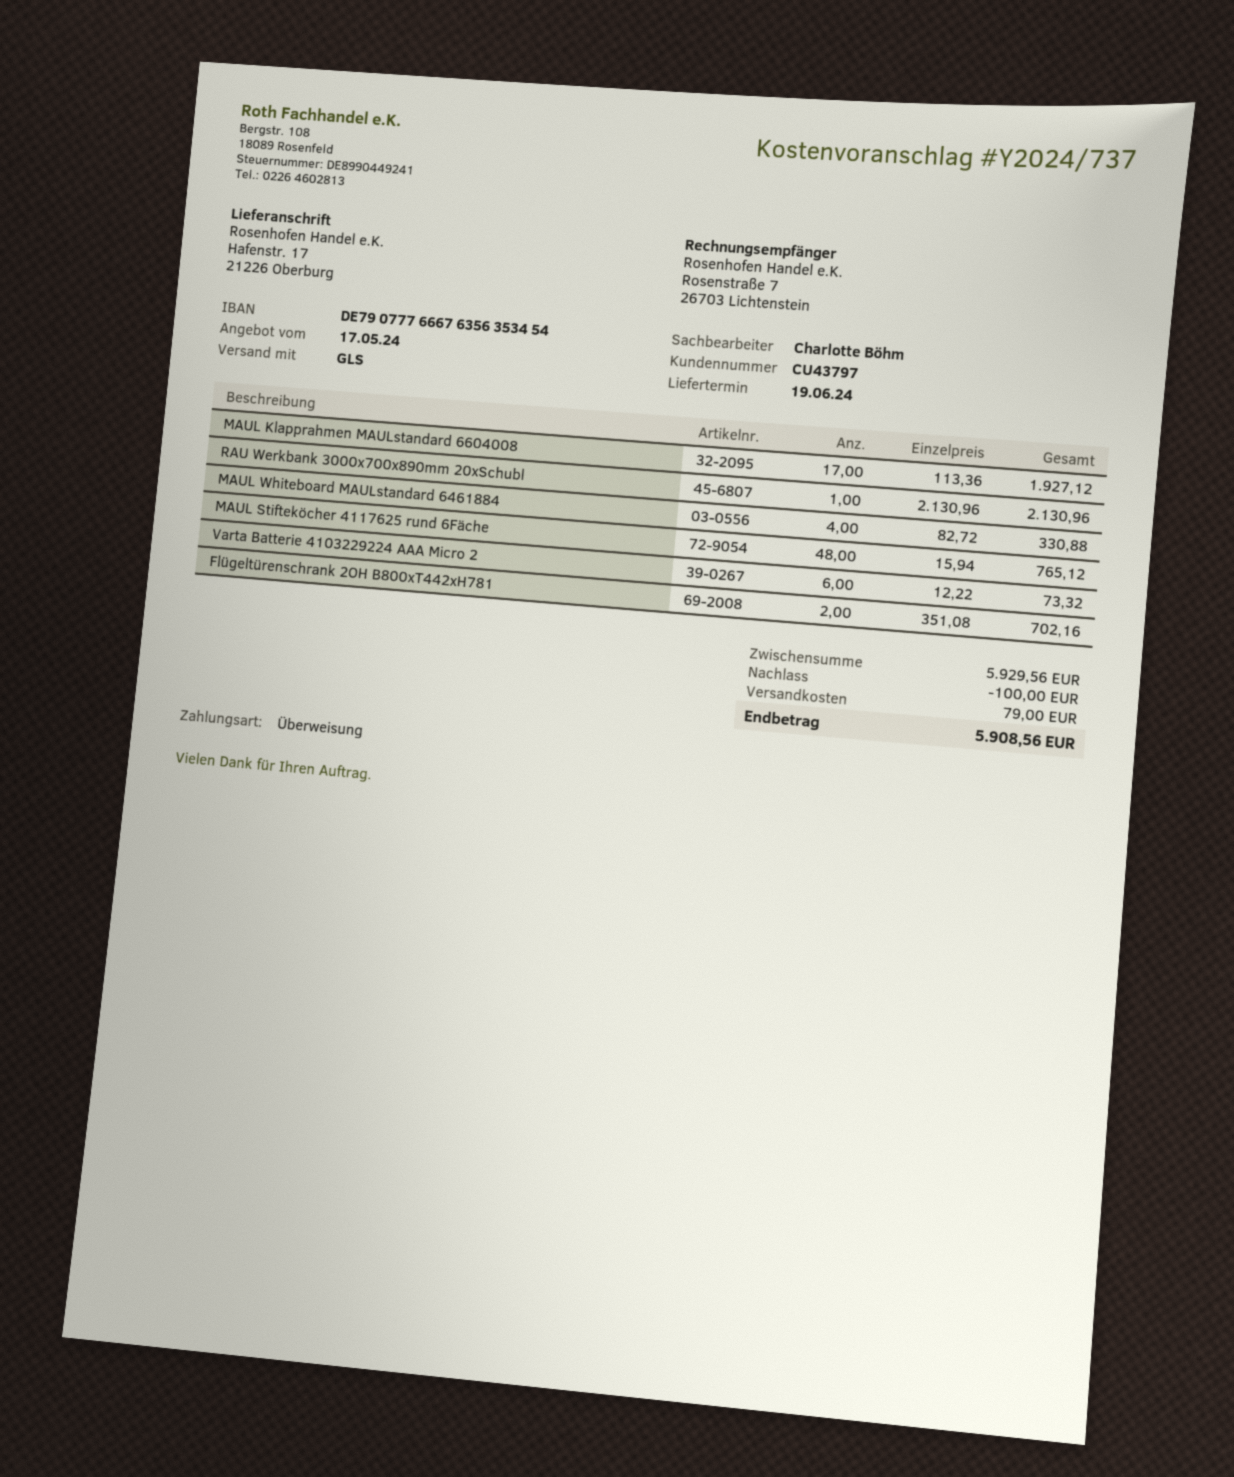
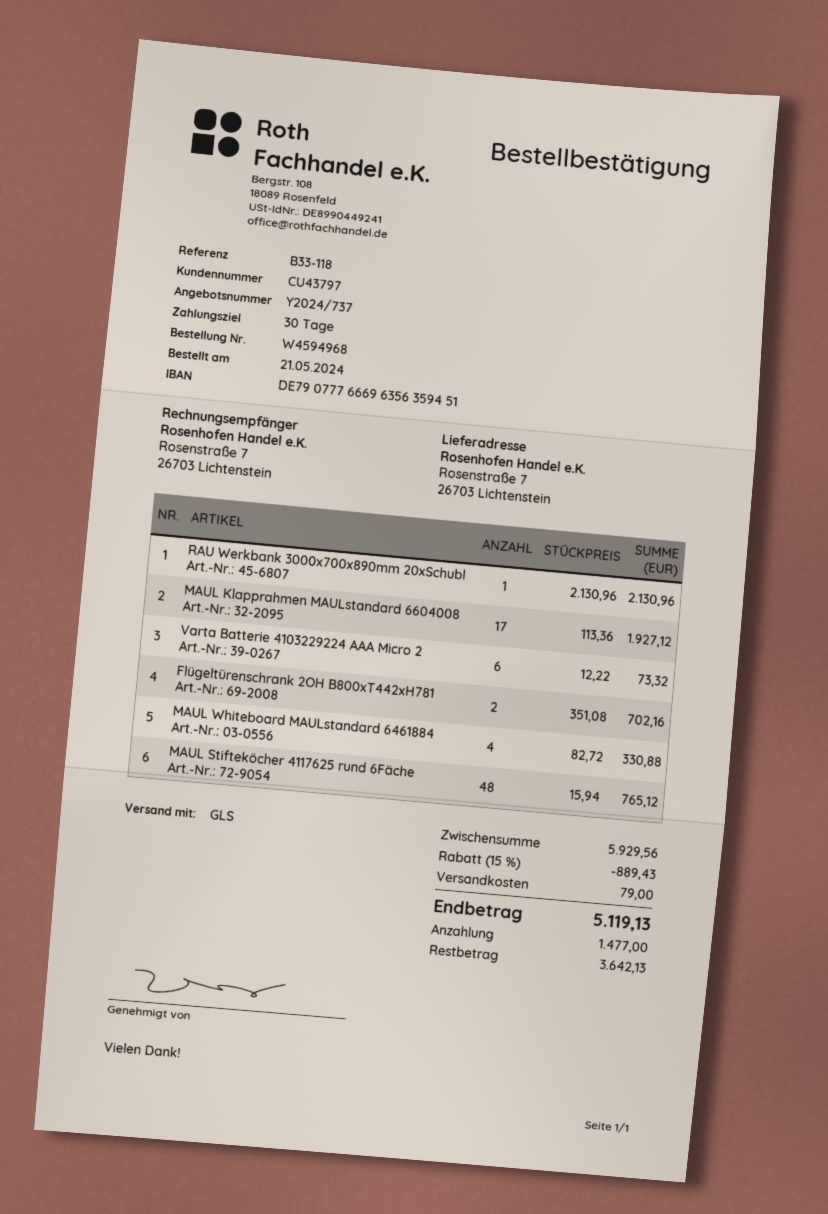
bank account: DE79077766676356353454 -> DE79077766696356359451
ship to: Hafenstr. 17, 21226 Oberburg -> Rosenstraße 7, 26703 Lichtenstein
discount: 100.00 -> 889.43
total: 5908.56 -> 5119.13

